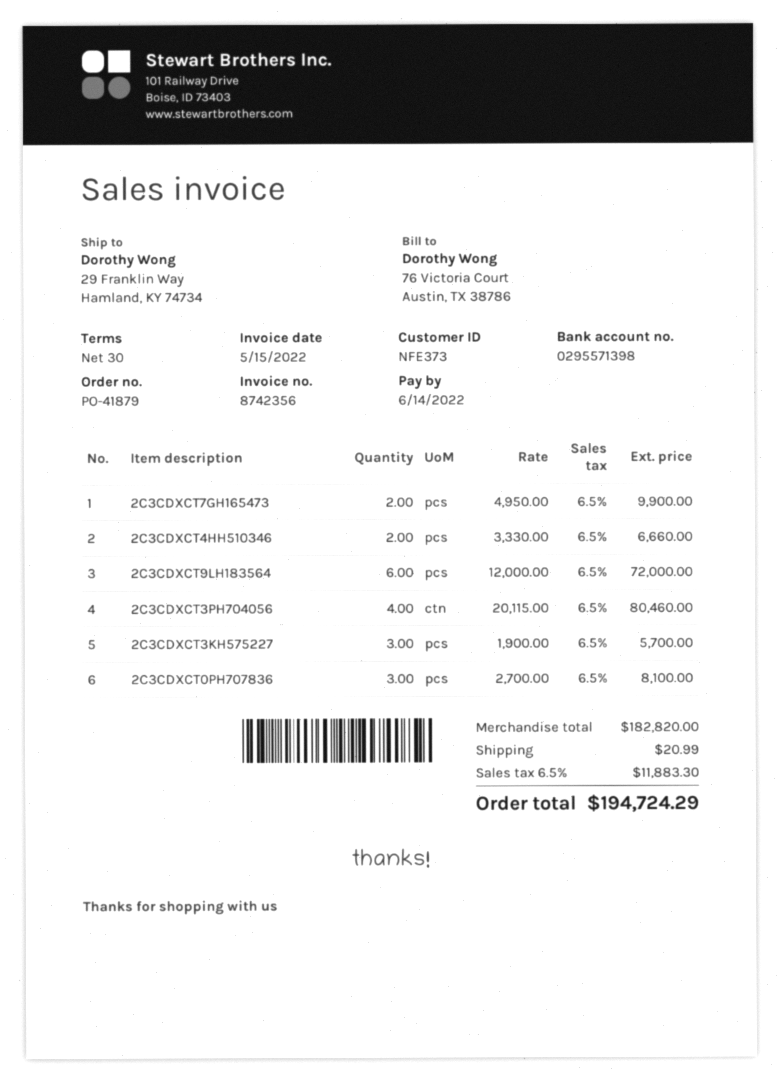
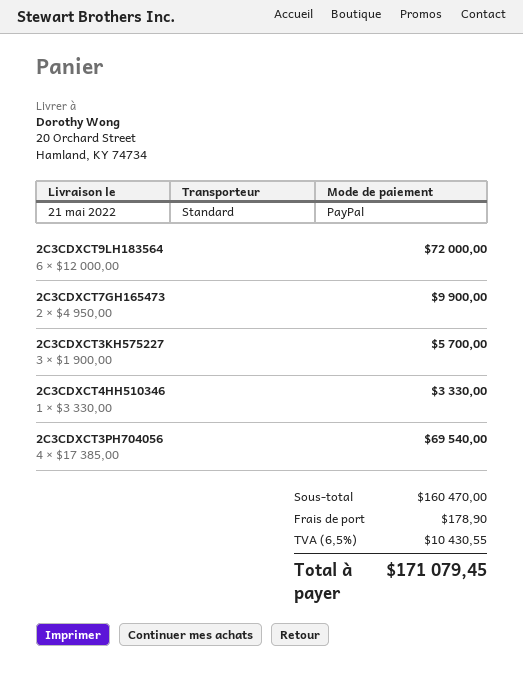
ship to: 29 Franklin Way, Hamland, KY 74734 -> 20 Orchard Street, Hamland, KY 74734
2C3CDXCT4HH510346: 2 x 3330.00 = 6660.00 -> 1 x 3330.00 = 3330.00
2C3CDXCT3PH704056: 4 x 20115.00 = 80460.00 -> 4 x 17385.00 = 69540.00
2C3CDXCT0PH707836: 3 x 2700.00 = 8100.00 -> none
subtotal: 182820.00 -> 160470.00
shipping: 20.99 -> 178.90
tax: 6.5% = 11883.30 -> 6.5% = 10430.55
total: 194724.29 -> 171079.45

